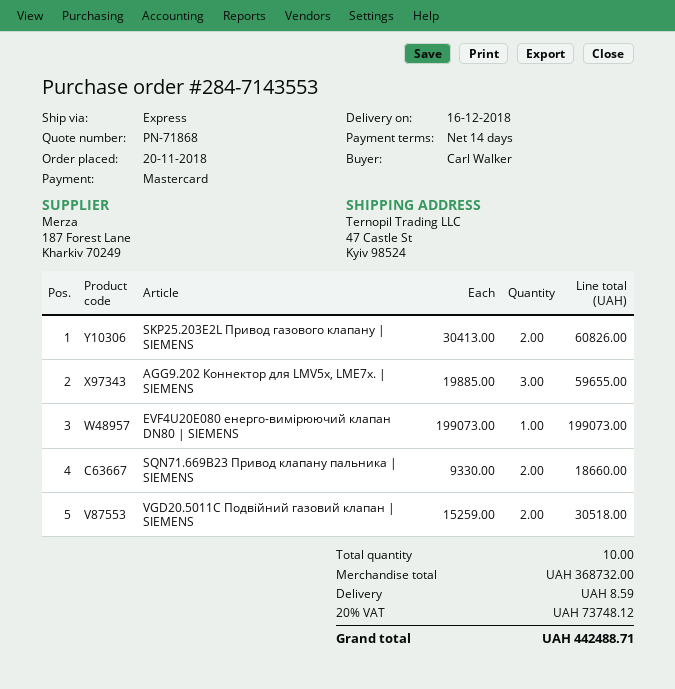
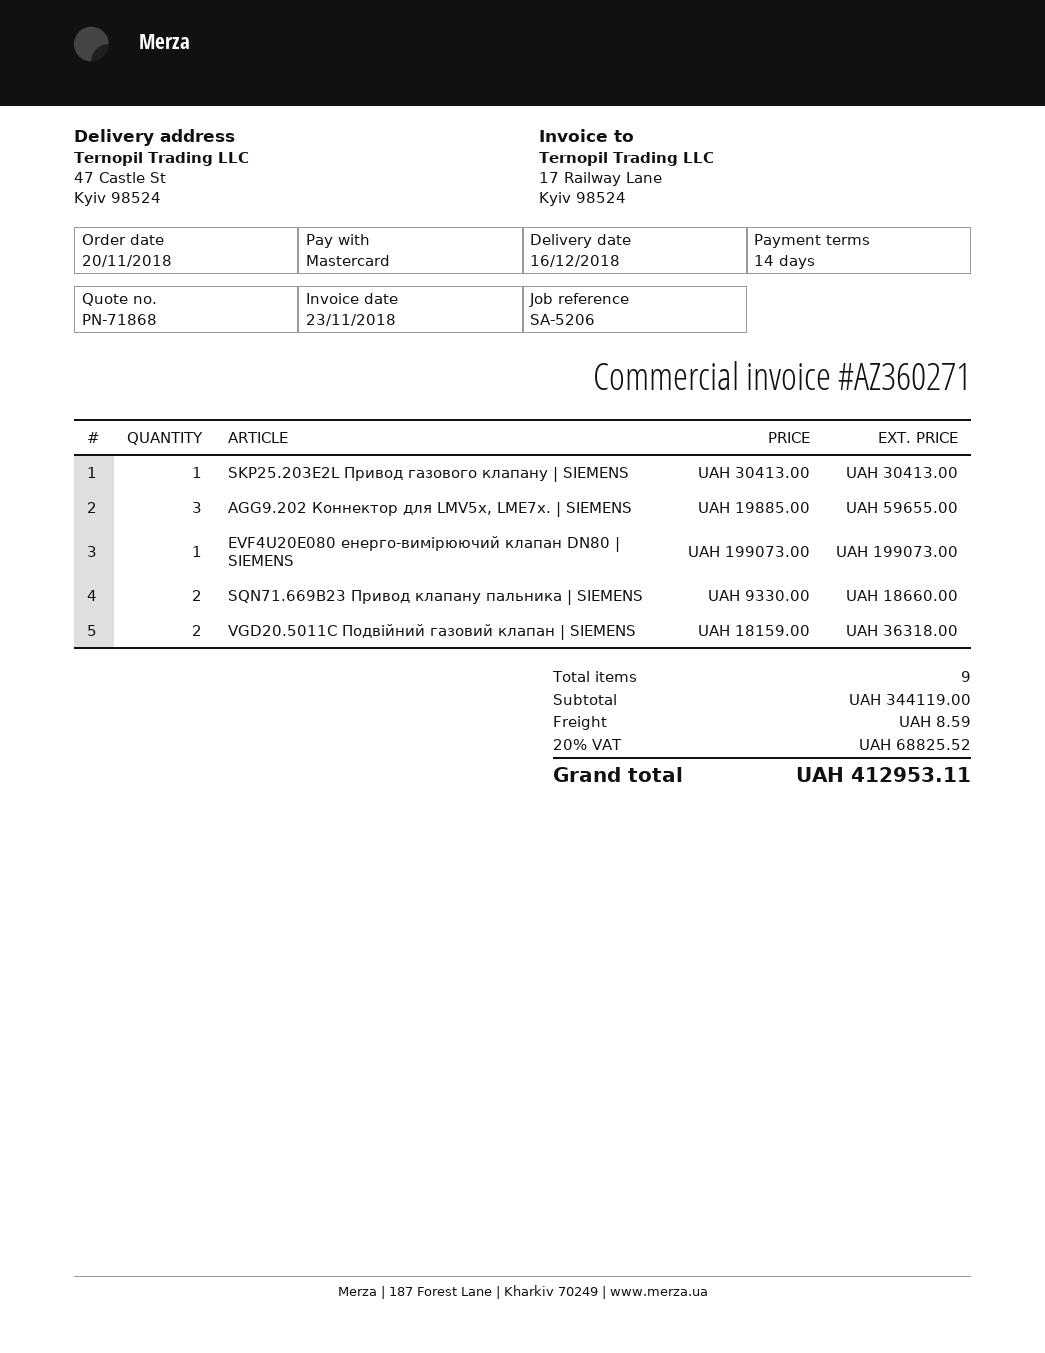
SKP25.203E2L Привод газового клапану | SIEMENS: 2 x 30413.00 = 60826.00 -> 1 x 30413.00 = 30413.00
VGD20.5011C Подвійний газовий клапан | SIEMENS: 2 x 15259.00 = 30518.00 -> 2 x 18159.00 = 36318.00
total quantity: 10 -> 9
subtotal: 368732.00 -> 344119.00
tax: 20% = 73748.12 -> 20% = 68825.52
total: 442488.71 -> 412953.11

